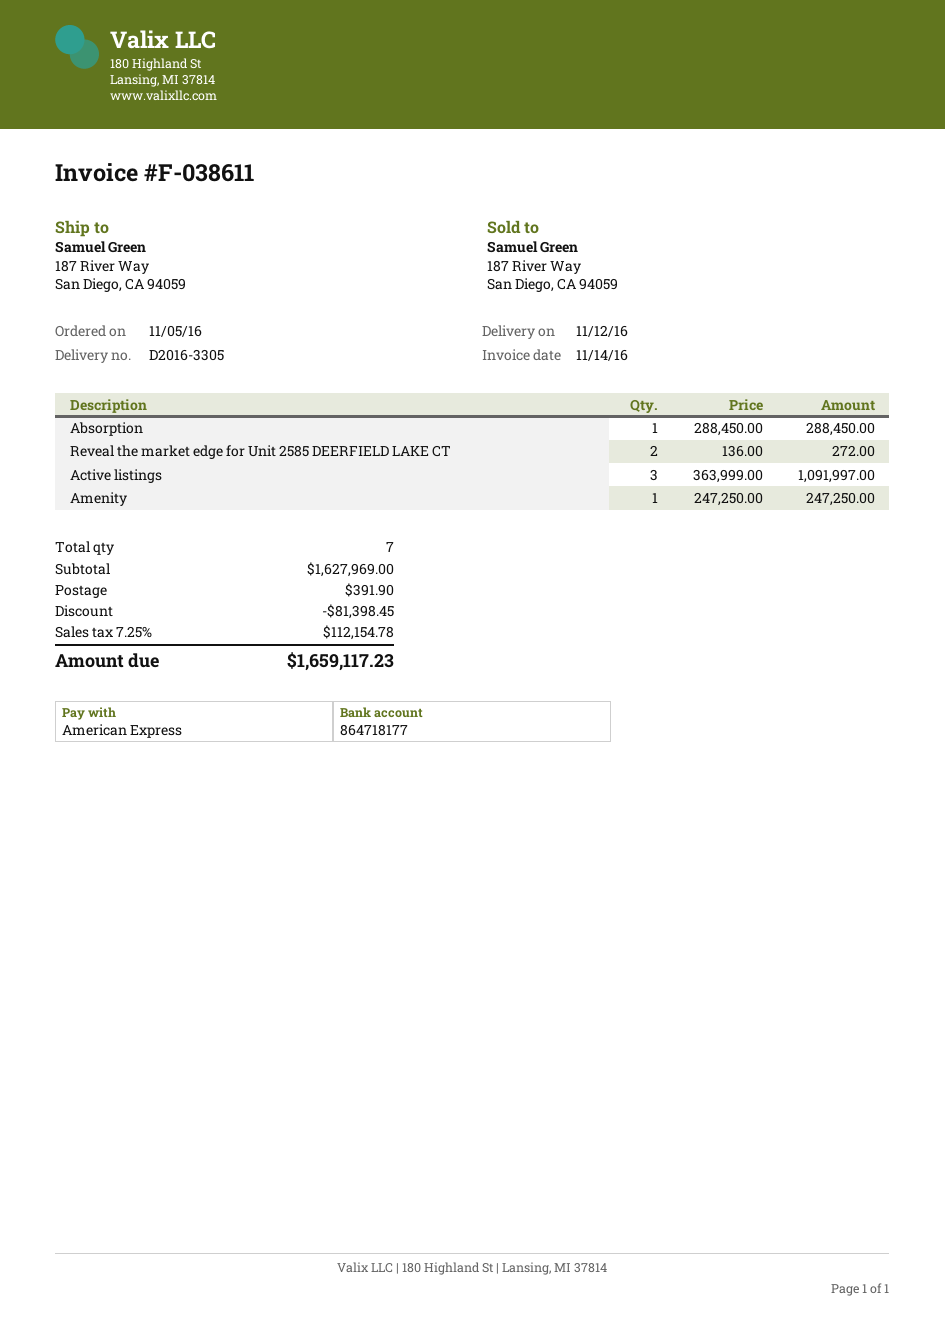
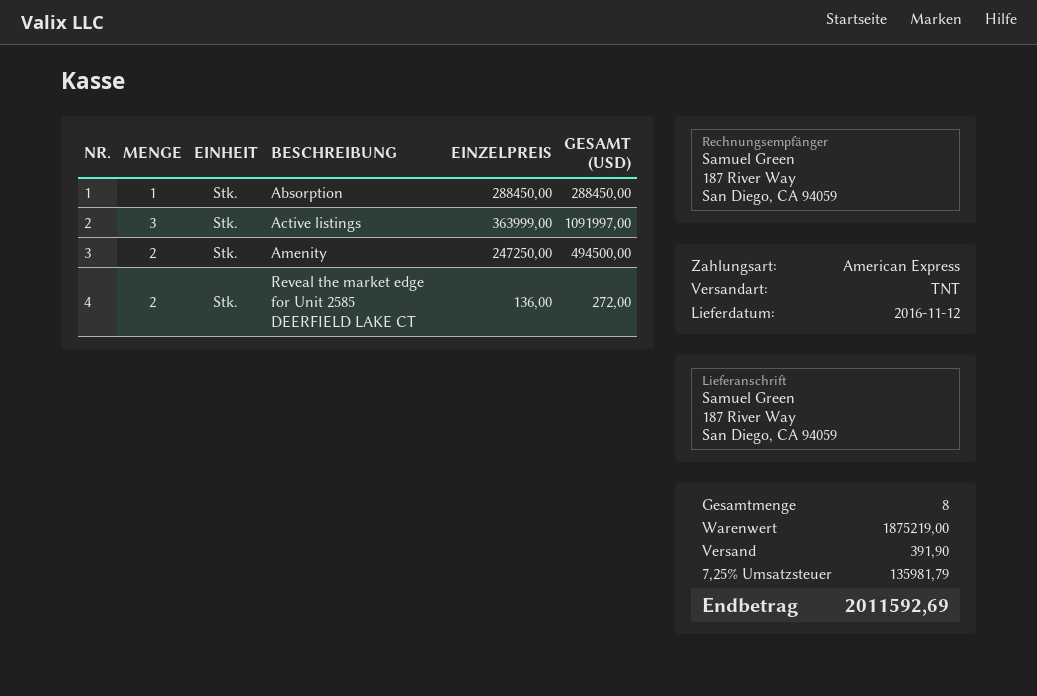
Amenity: 1 x 247250.00 = 247250.00 -> 2 x 247250.00 = 494500.00
total quantity: 7 -> 8
subtotal: 1627969.00 -> 1875219.00
discount: 81398.45 -> none
tax: 7.25% = 112154.78 -> 7.25% = 135981.79
total: 1659117.23 -> 2011592.69

